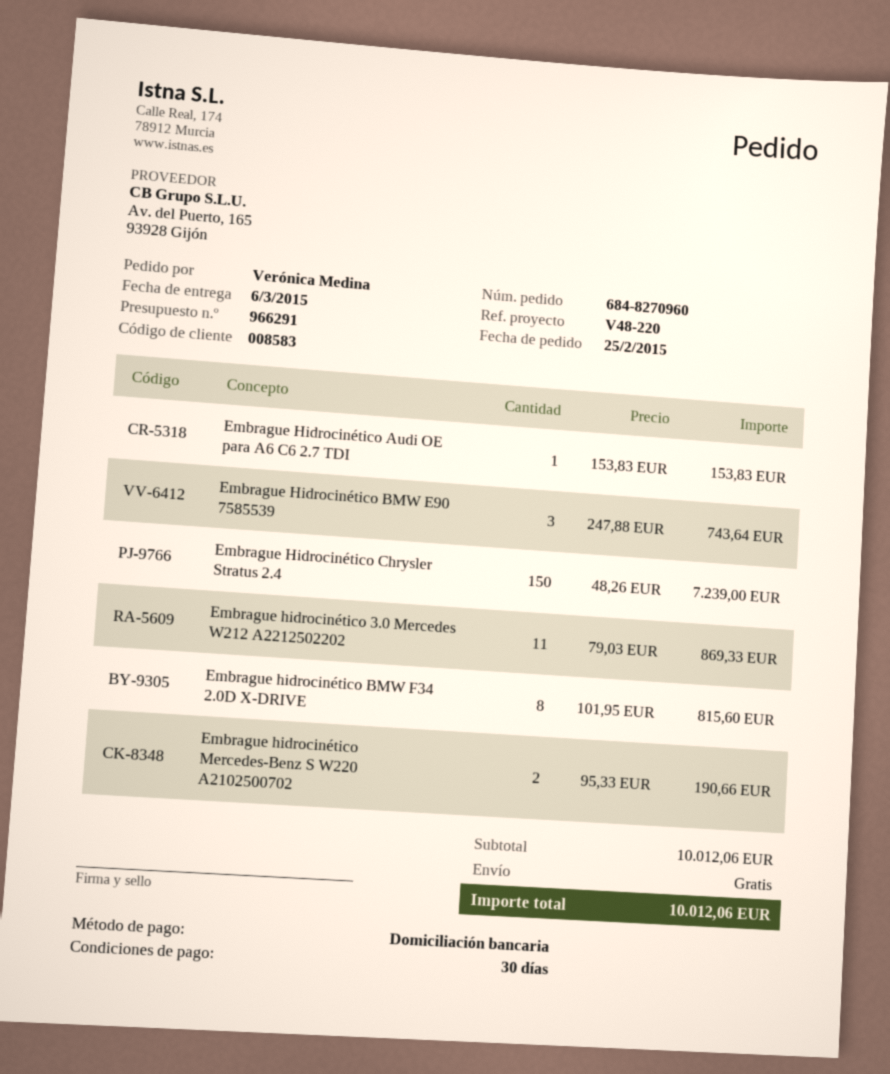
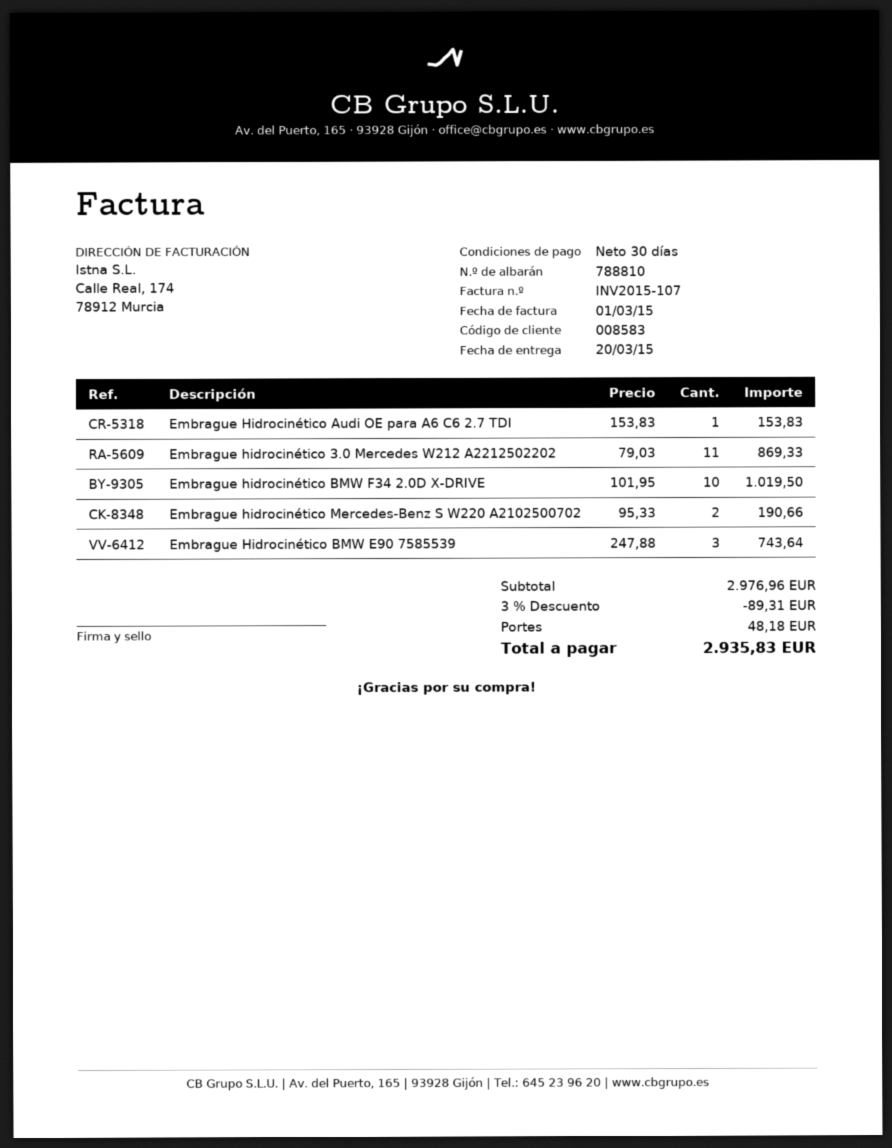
delivery date: 2015-03-06 -> 2015-03-20
Embrague Hidrocinético Chrysler Stratus 2.4: 150 x 48.26 = 7239.00 -> none
Embrague hidrocinético BMW F34 2.0D X-DRIVE: 8 x 101.95 = 815.60 -> 10 x 101.95 = 1019.50
subtotal: 10012.06 -> 2976.96
discount: none -> 3% = 89.31
shipping: 0.00 -> 48.18
total: 10012.06 -> 2935.83

